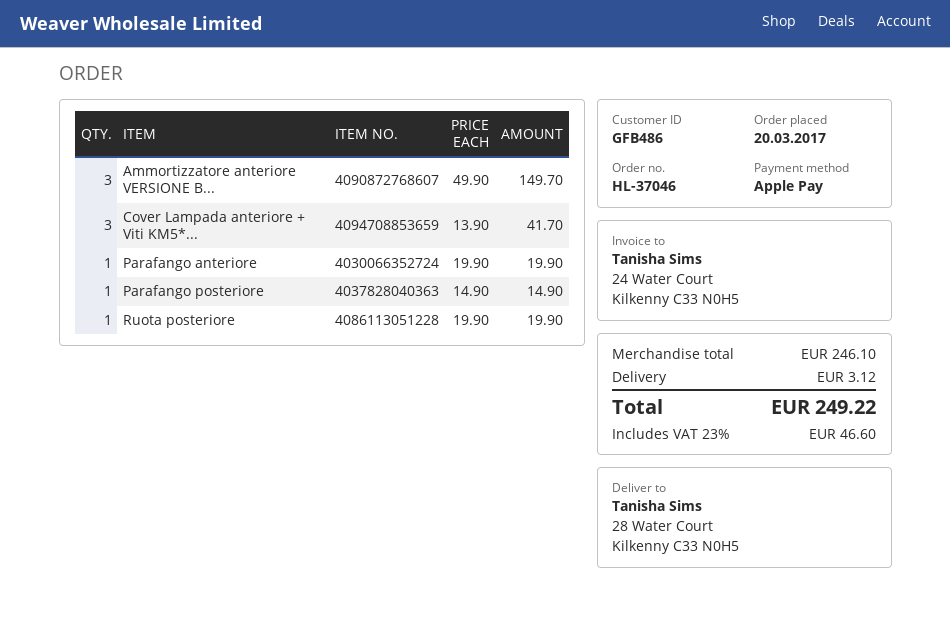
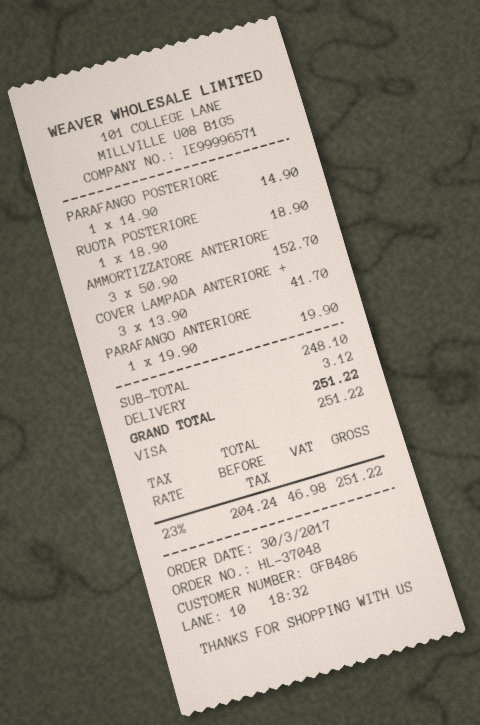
order number: HL-37046 -> HL-37048
order date: 2017-03-20 -> 2017-03-30
payment method: Apple Pay -> Visa
Ammortizzatore anteriore VERSIONE B...: 3 x 49.90 = 149.70 -> 3 x 50.90 = 152.70
Ruota posteriore: 1 x 19.90 = 19.90 -> 1 x 18.90 = 18.90
subtotal: 246.10 -> 248.10
tax: 23% = 46.60 -> 23% = 46.98
total: 249.22 -> 251.22

